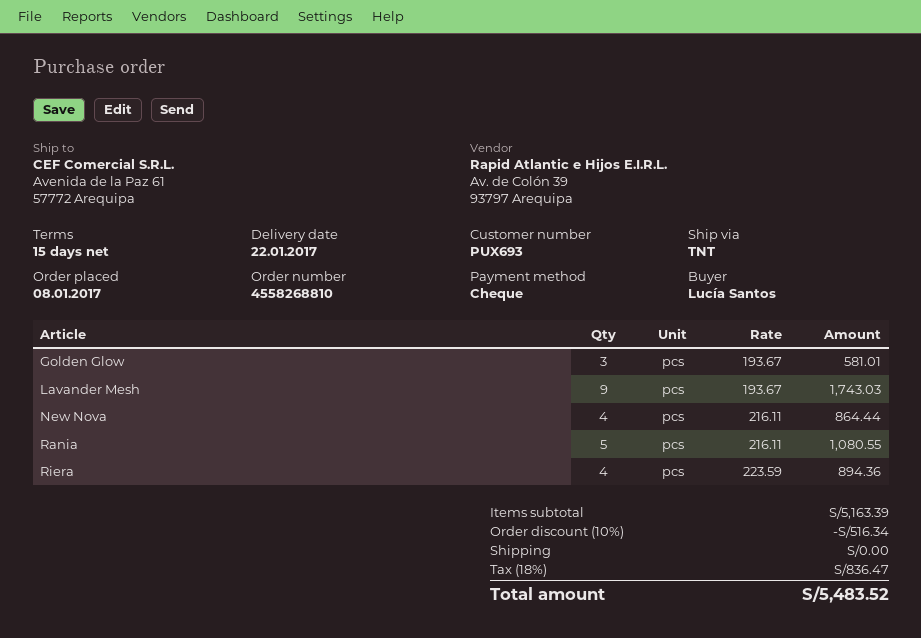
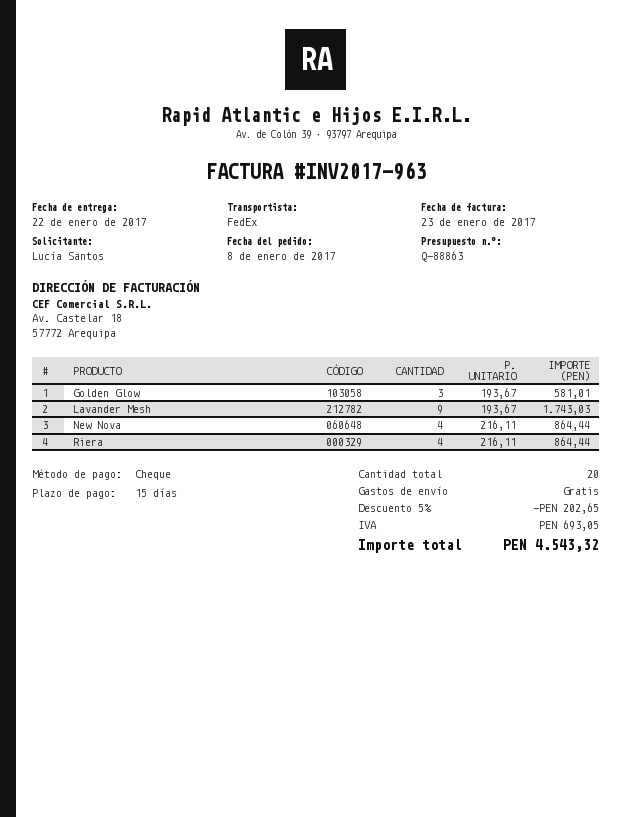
shipping method: TNT -> FedEx
Rania: 5 x 216.11 = 1080.55 -> none
Riera: 4 x 223.59 = 894.36 -> 4 x 216.11 = 864.44
discount: 10% = 516.34 -> 5% = 202.65
tax: 836.47 -> 693.05
total: 5483.52 -> 4543.32

